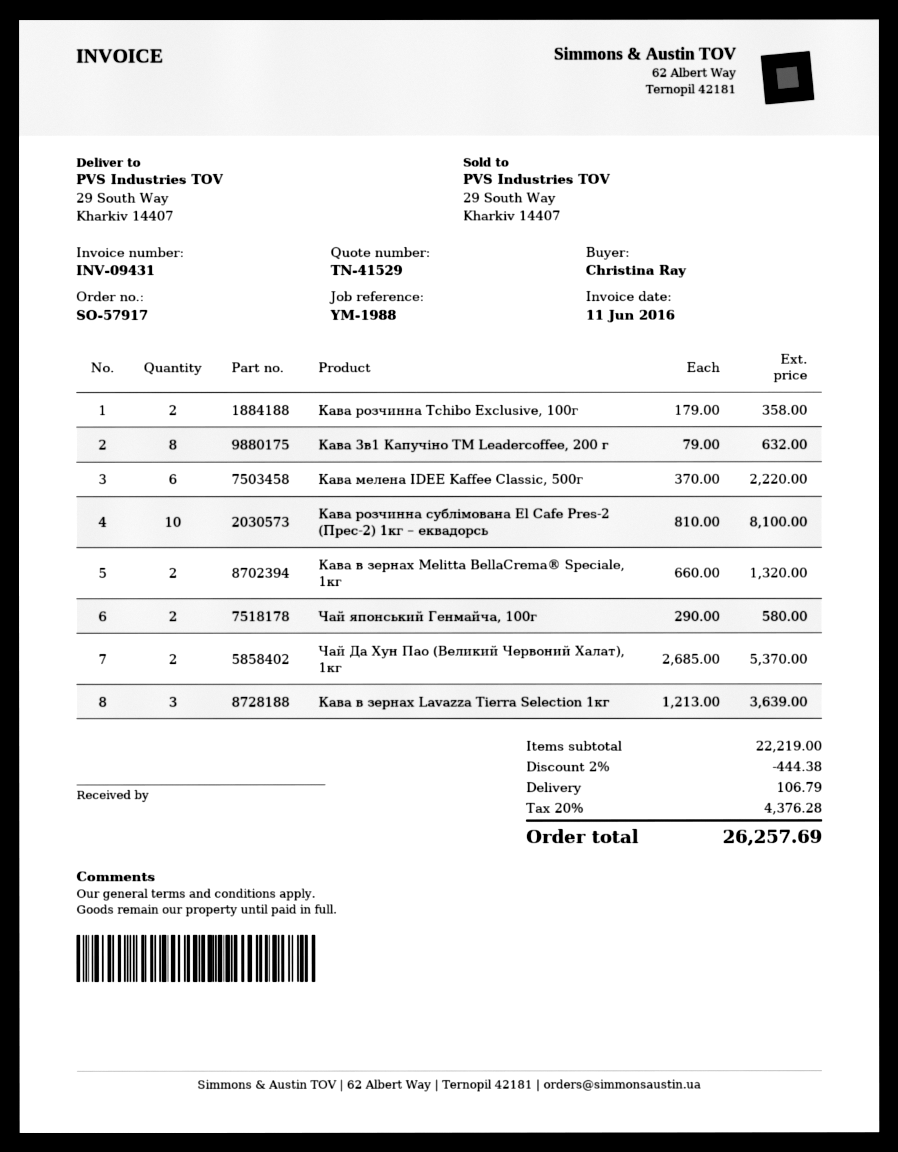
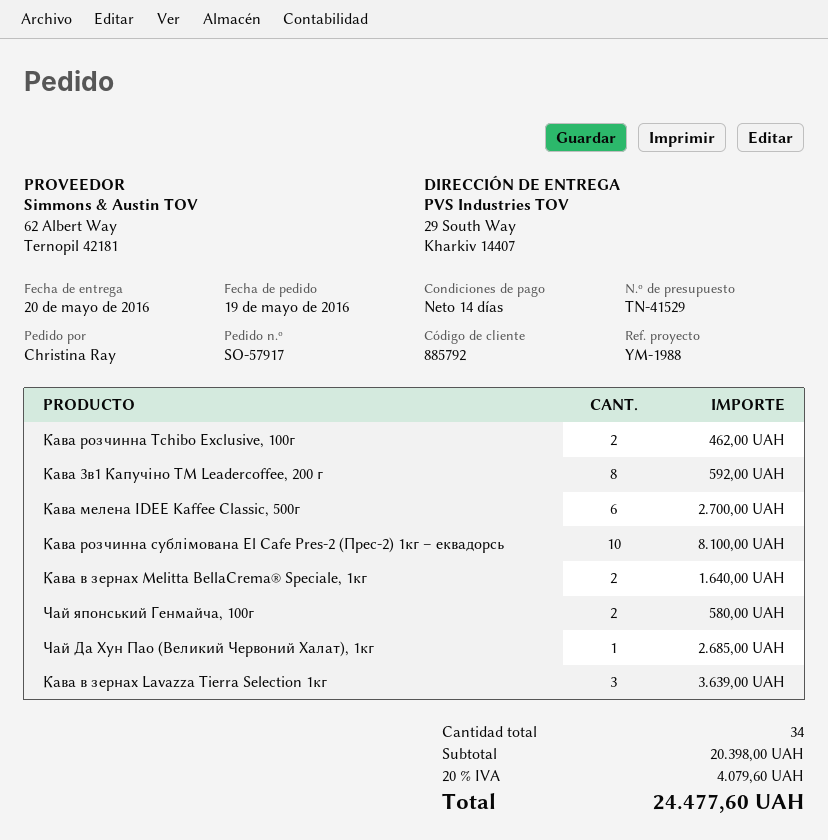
Кава розчинна Tchibo Exclusive, 100г: 2 for 358.00 -> 2 for 462.00
Кава 3в1 Капучіно TM Leadercoffee, 200 г: 8 for 632.00 -> 8 for 592.00
Кава мелена IDEE Kaffee Classic, 500г: 6 for 2220.00 -> 6 for 2700.00
Кава в зернах Melitta BellaCrema® Speciale, 1кг: 2 for 1320.00 -> 2 for 1640.00
Чай Да Хун Пао (Великий Червоний Халат), 1кг: 2 for 5370.00 -> 1 for 2685.00
subtotal: 22219.00 -> 20398.00
discount: 2% = 444.38 -> none
shipping: 106.79 -> none
tax: 20% = 4376.28 -> 20% = 4079.60
total: 26257.69 -> 24477.60

